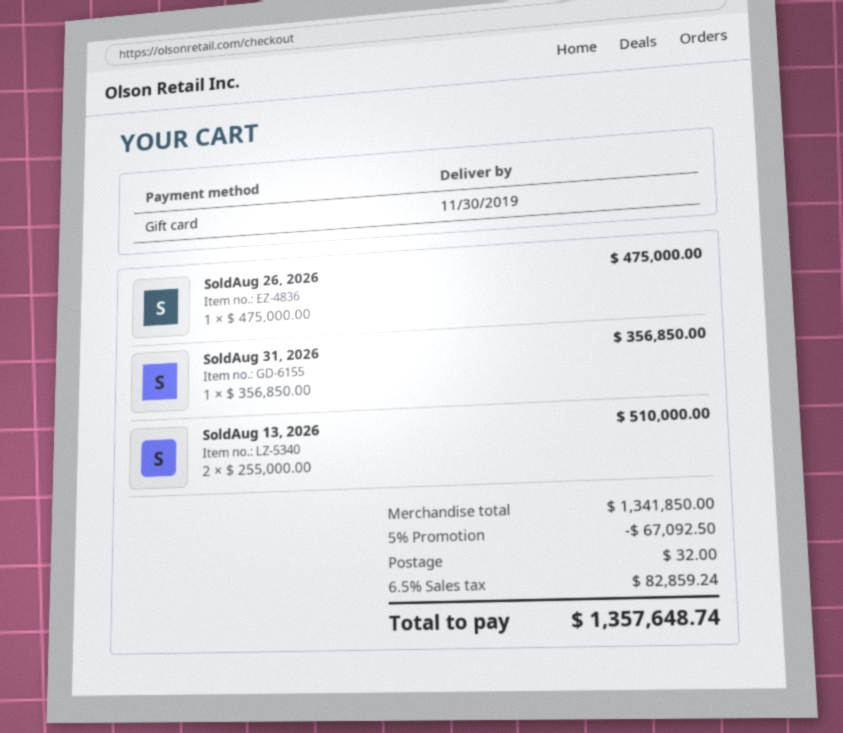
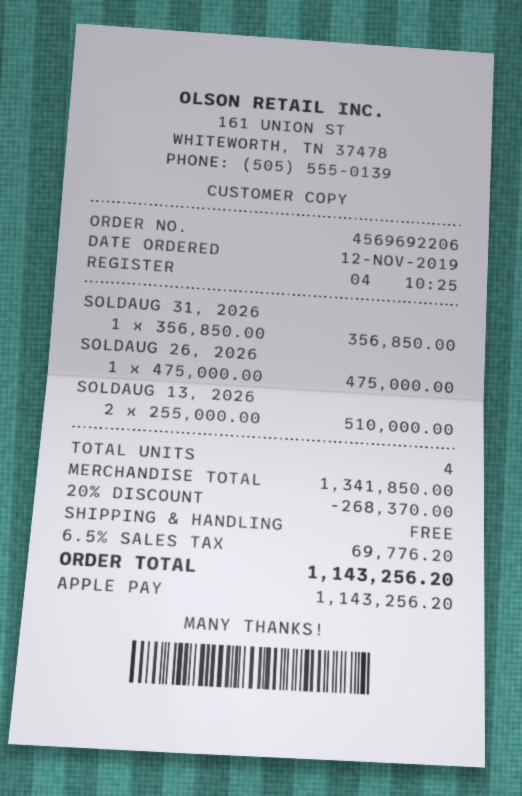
payment method: gift card -> Apple Pay
discount: 5% = 67092.50 -> 20% = 268370.00
shipping: 32.00 -> 0.00
tax: 6.5% = 82859.24 -> 6.5% = 69776.20
total: 1357648.74 -> 1143256.20

